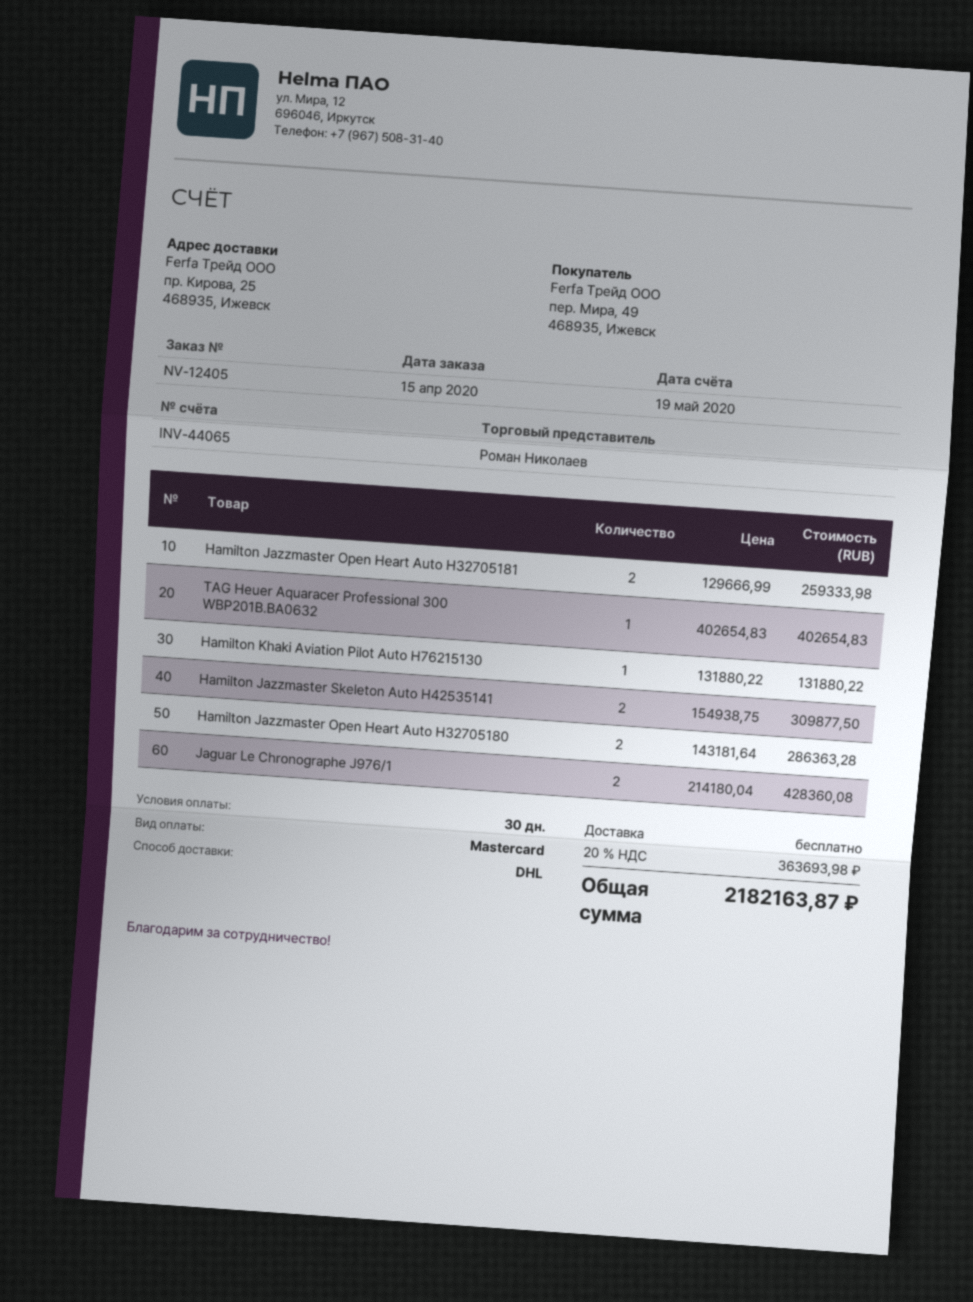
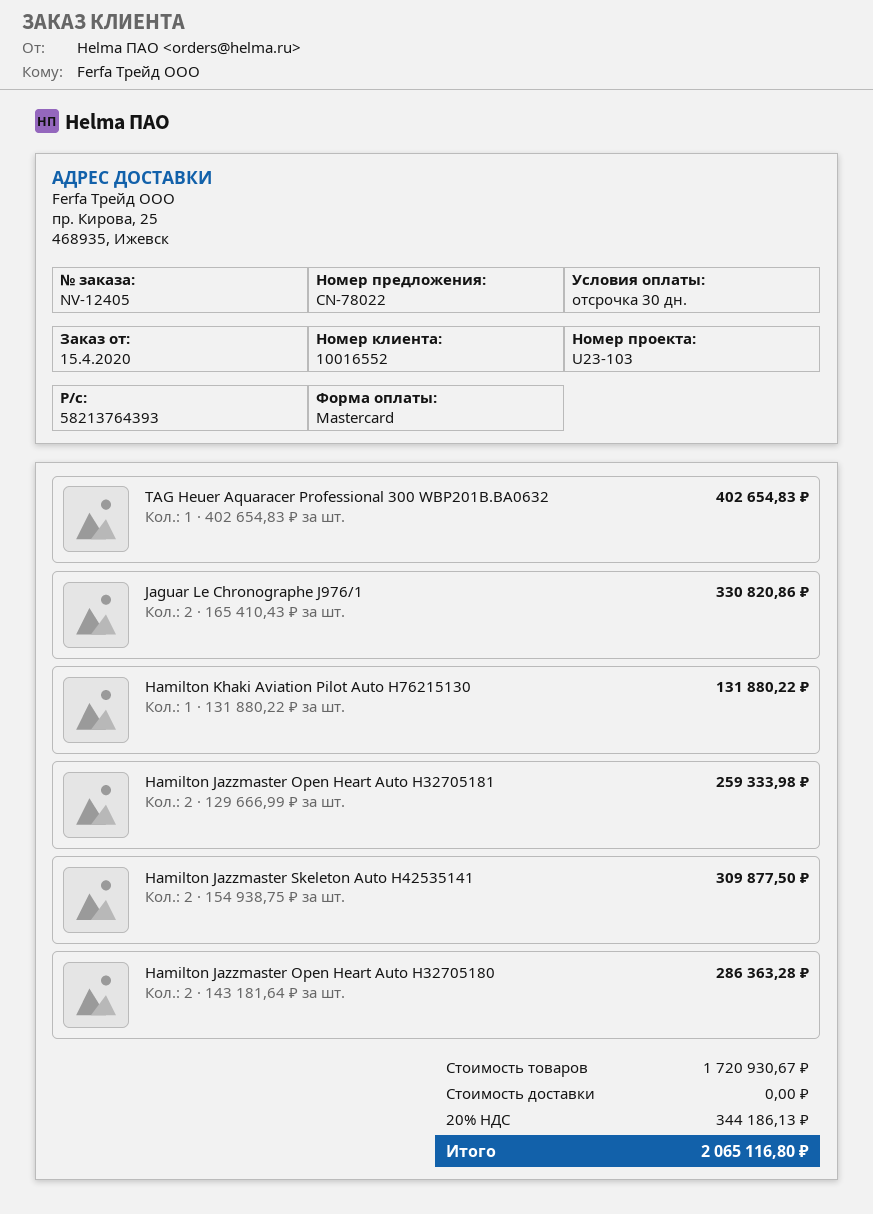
Jaguar Le Chronographe J976/1: 2 x 214180.04 = 428360.08 -> 2 x 165410.43 = 330820.86
tax: 20% = 363693.98 -> 20% = 344186.13
total: 2182163.87 -> 2065116.80

